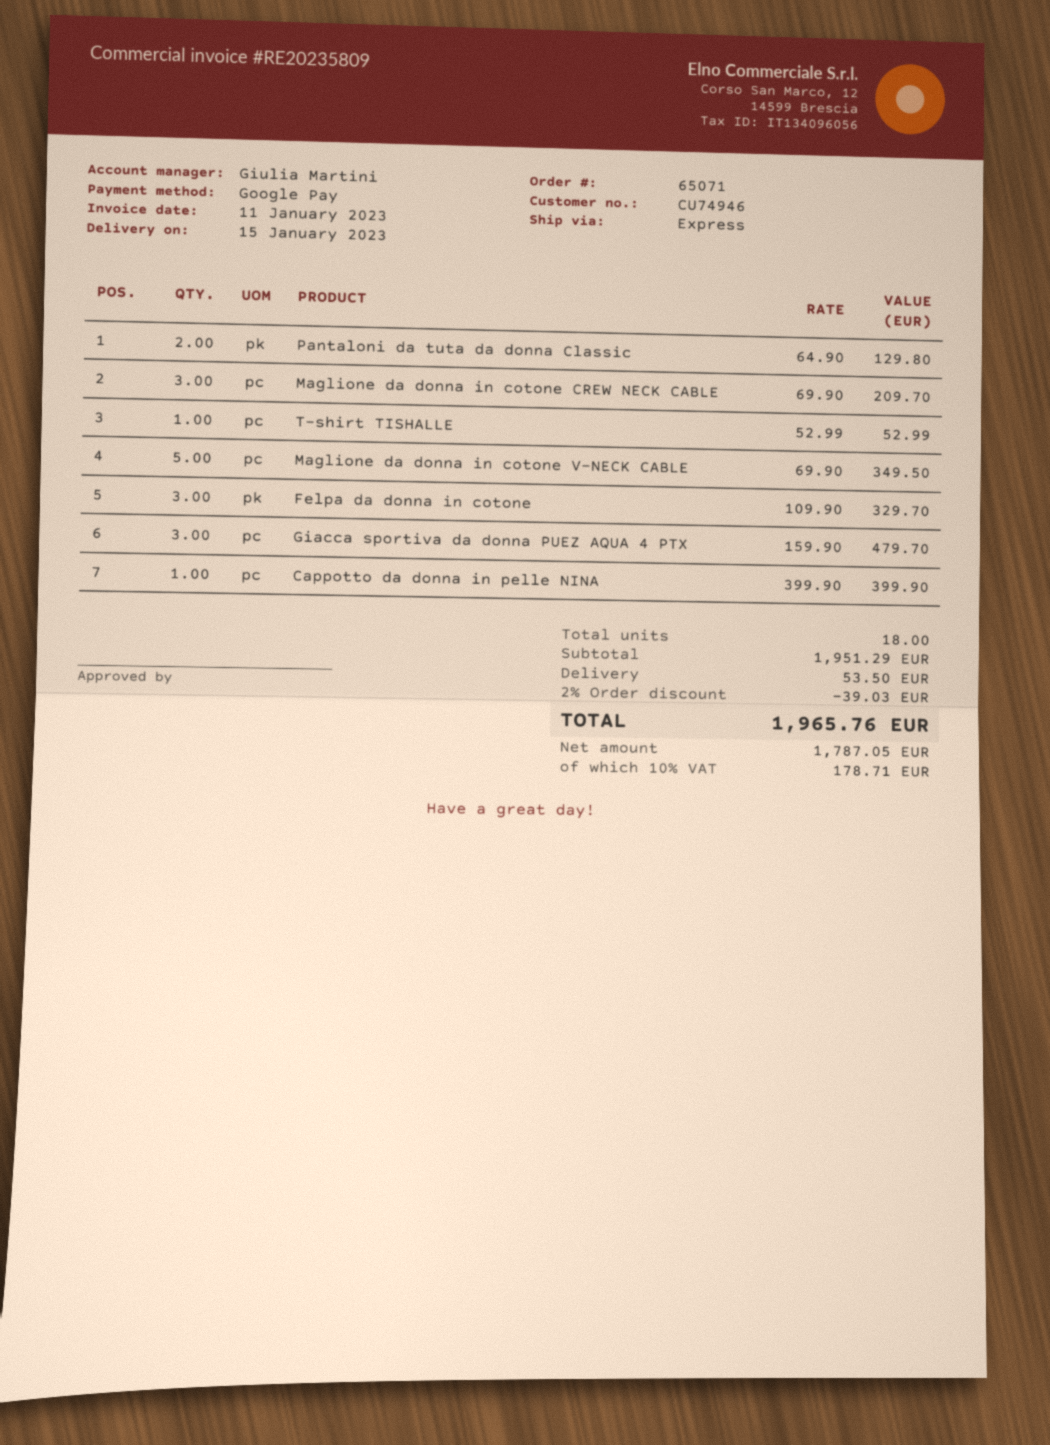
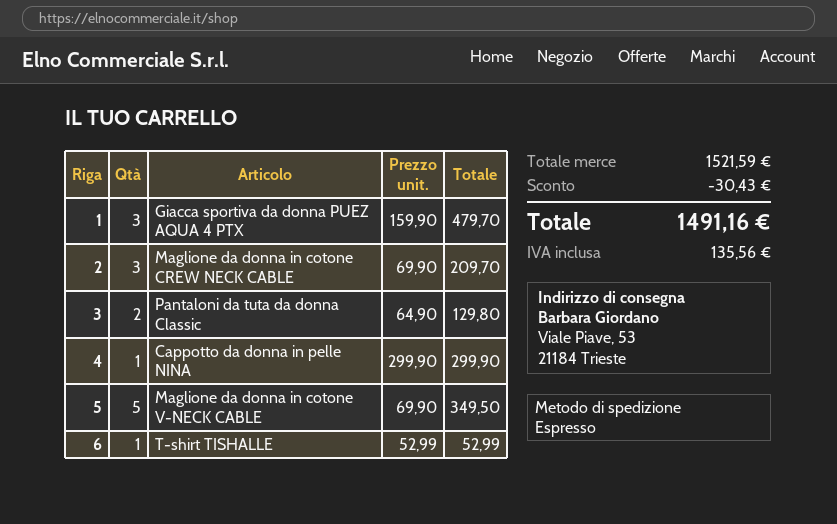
Felpa da donna in cotone: 3 x 109.90 = 329.70 -> none
Cappotto da donna in pelle NINA: 1 x 399.90 = 399.90 -> 1 x 299.90 = 299.90
subtotal: 1951.29 -> 1521.59
discount: 39.03 -> 30.43
shipping: 53.50 -> none
tax: 178.71 -> 135.56
total: 1965.76 -> 1491.16

